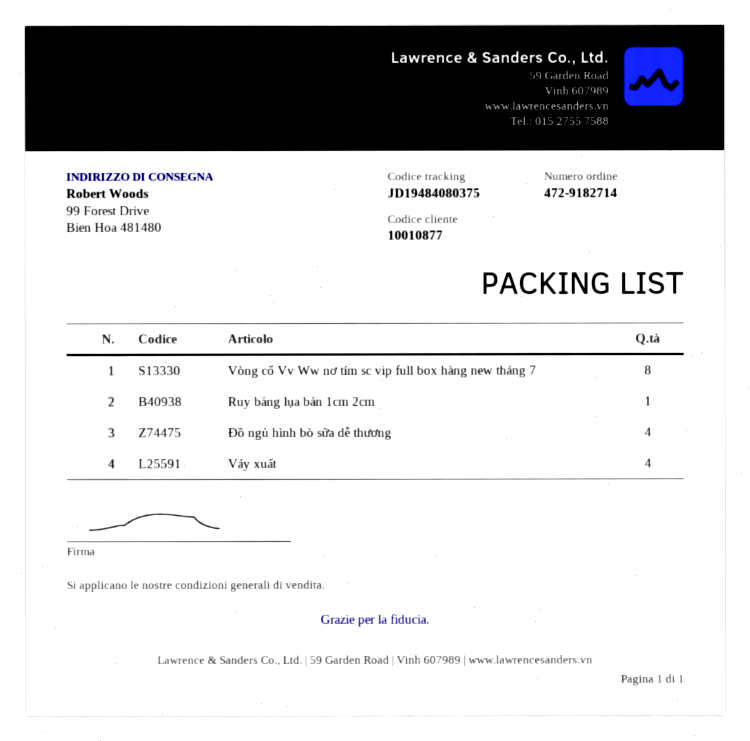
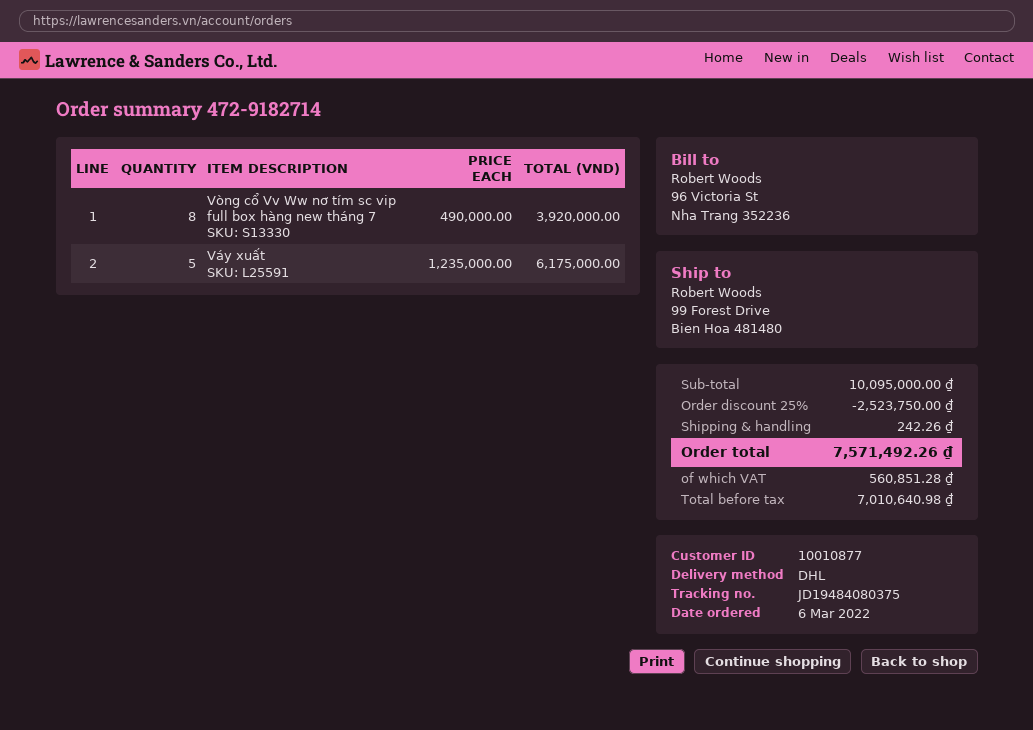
Ruy băng lụa bản 1cm 2cm: 1 -> none
Đồ ngủ hình bò sữa dễ thương: 4 -> none
Váy xuất: 4 -> 5

